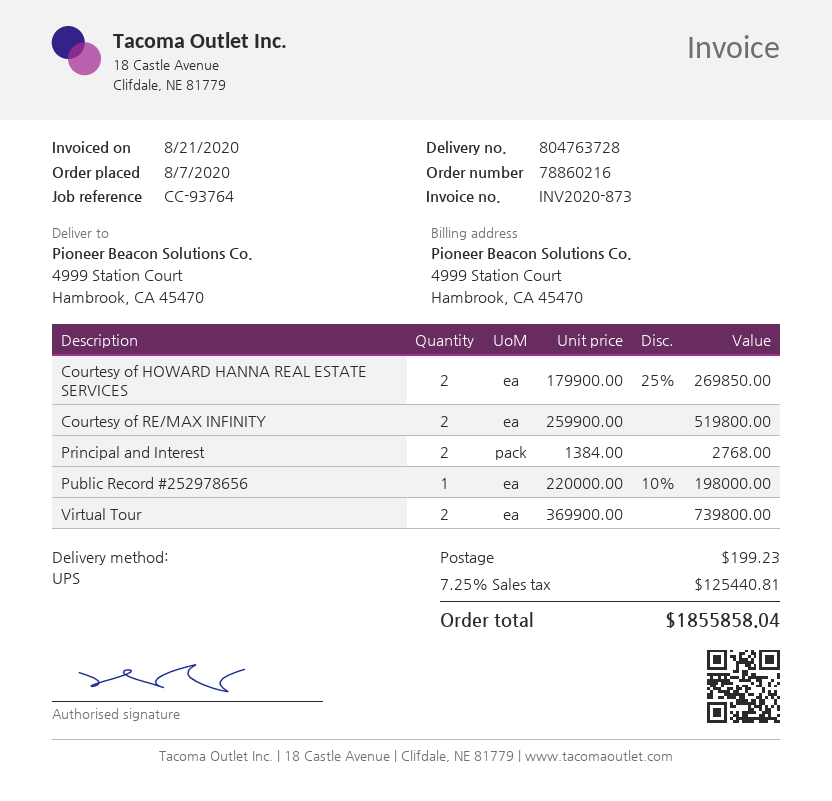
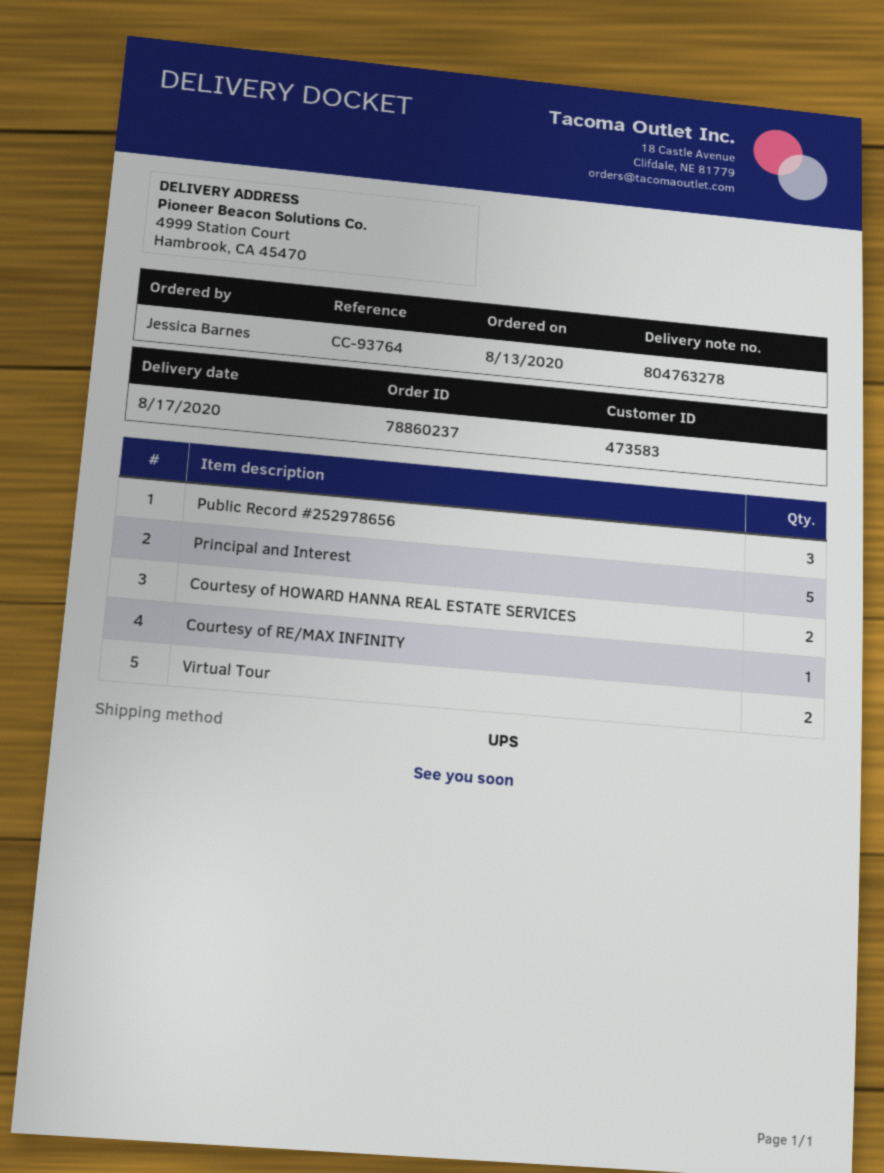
order number: 78860216 -> 78860237
order date: 2020-08-07 -> 2020-08-13
delivery note number: 804763728 -> 804763278
Courtesy of RE/MAX INFINITY: 2 -> 1
Principal and Interest: 2 -> 5
Public Record #252978656: 1 -> 3

